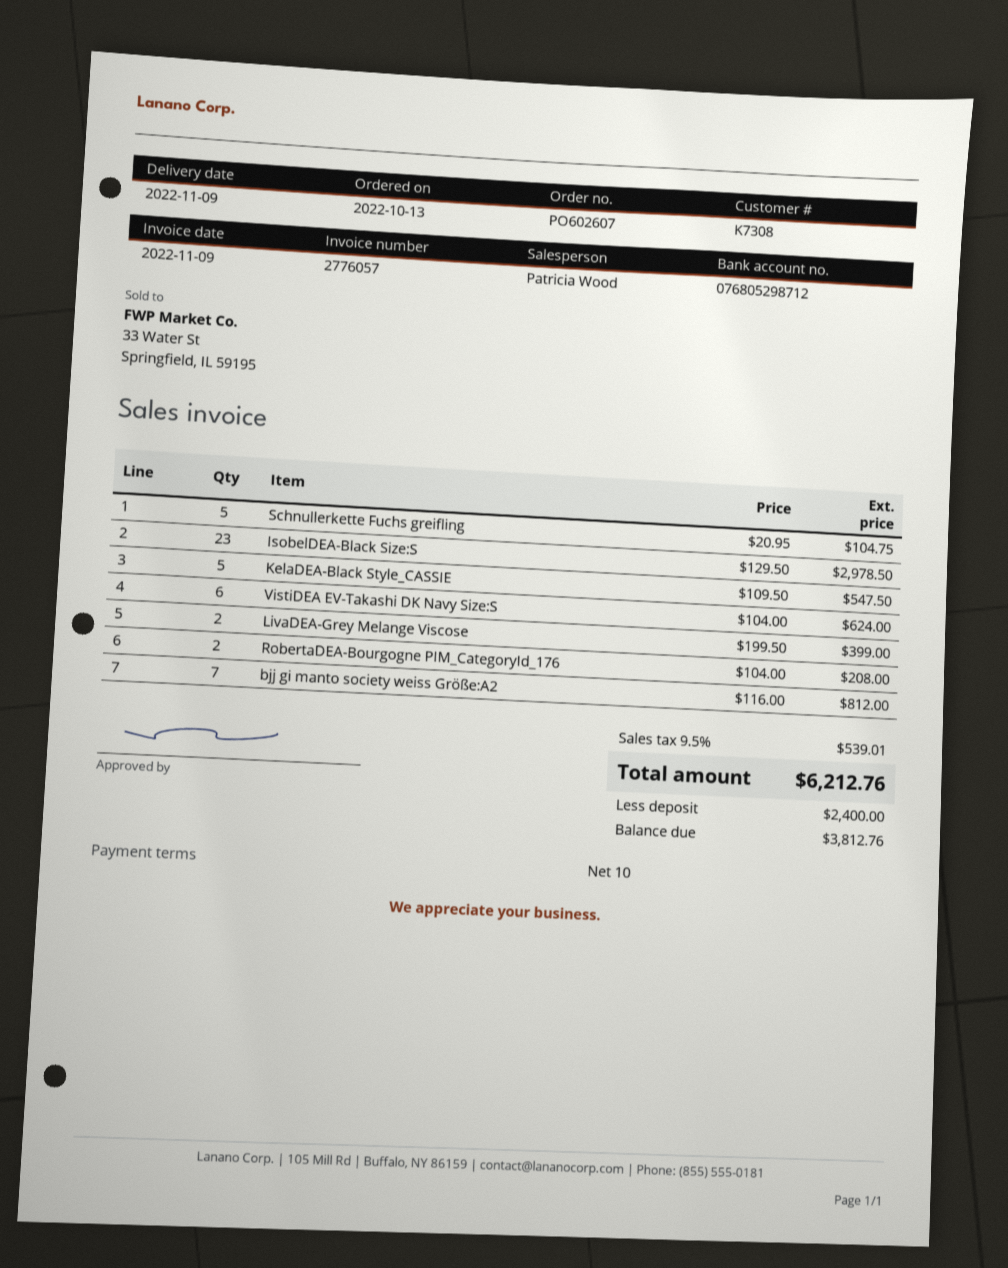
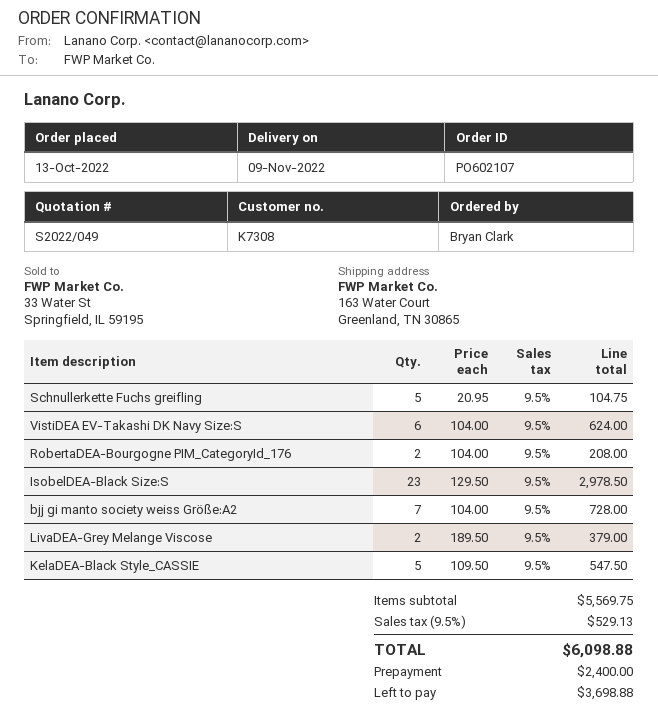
order number: PO602607 -> PO602107
LivaDEA-Grey Melange Viscose: 2 x 199.50 = 399.00 -> 2 x 189.50 = 379.00
bjj gi manto society weiss Größe:A2: 7 x 116.00 = 812.00 -> 7 x 104.00 = 728.00
tax: 9.5% = 539.01 -> 9.5% = 529.13
total: 6212.76 -> 6098.88
balance: 3812.76 -> 3698.88

